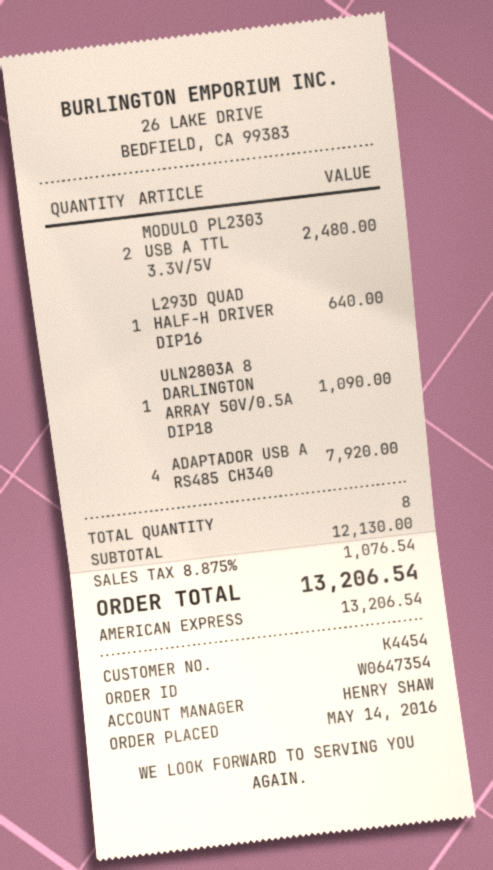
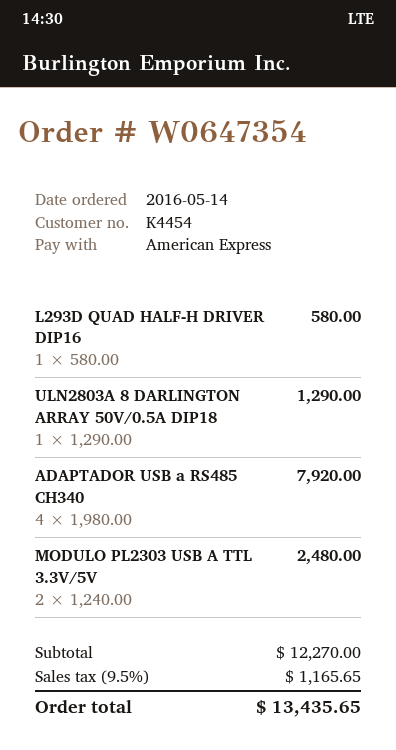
L293D QUAD HALF-H DRIVER DIP16: 1 for 640.00 -> 1 for 580.00
ULN2803A 8 DARLINGTON ARRAY 50V/0.5A DIP18: 1 for 1090.00 -> 1 for 1290.00
subtotal: 12130.00 -> 12270.00
tax: 8.875% = 1076.54 -> 9.5% = 1165.65
total: 13206.54 -> 13435.65

